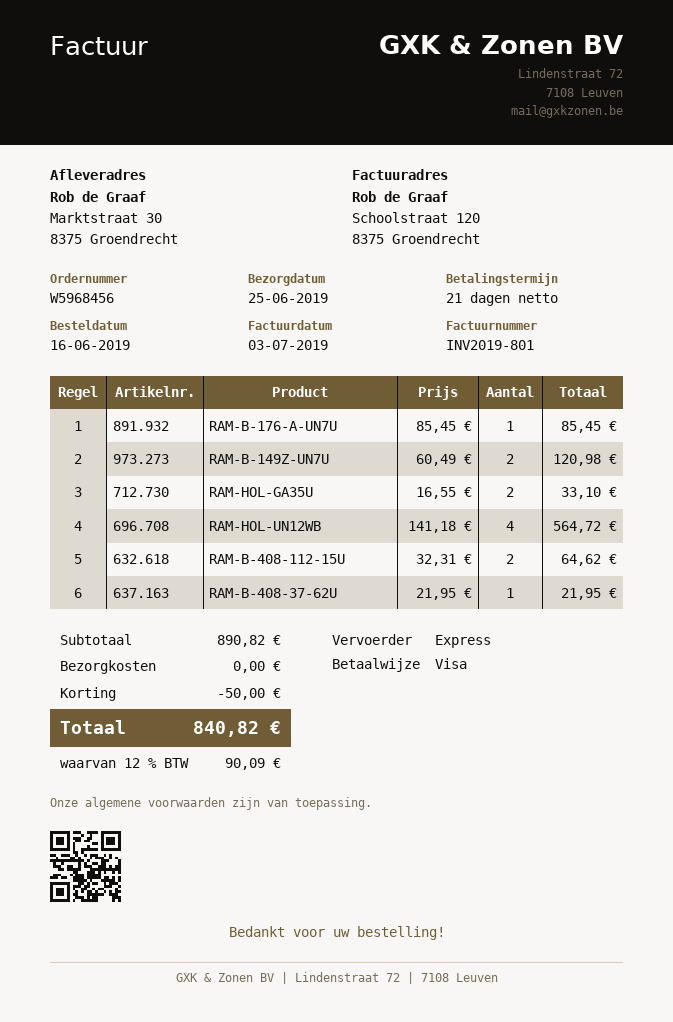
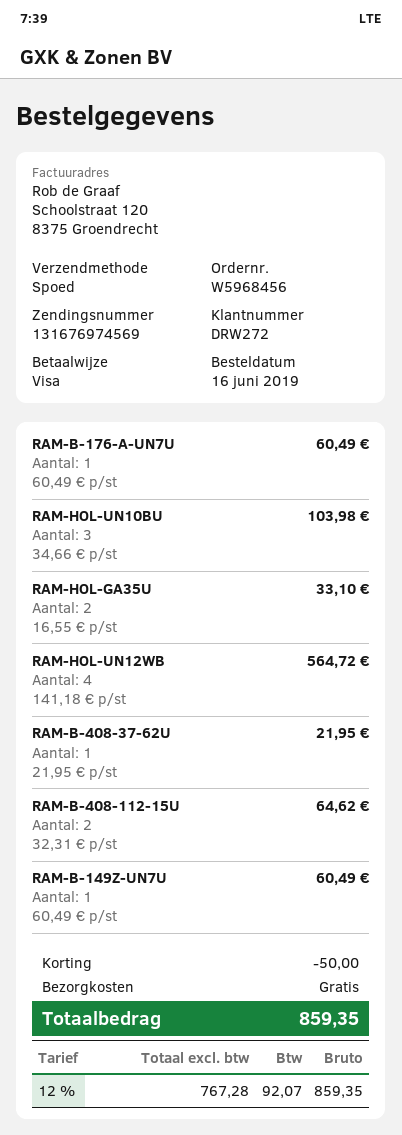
RAM-B-176-A-UN7U: 1 x 85.45 = 85.45 -> 1 x 60.49 = 60.49
RAM-B-149Z-UN7U: 2 x 60.49 = 120.98 -> 1 x 60.49 = 60.49
RAM-HOL-UN10BU: none -> 3 x 34.66 = 103.98
tax: 12% = 90.09 -> 12% = 92.07
total: 840.82 -> 859.35

